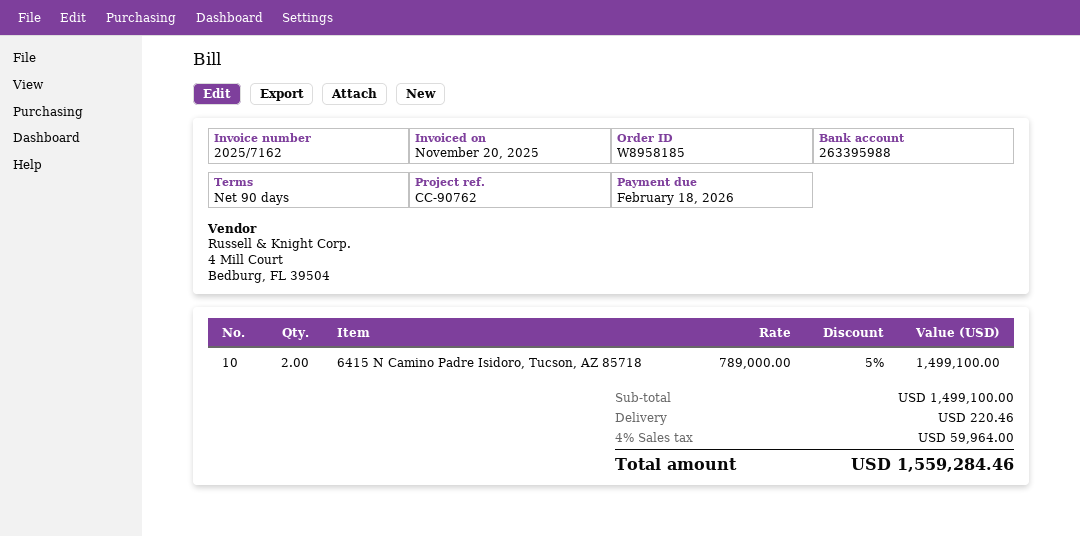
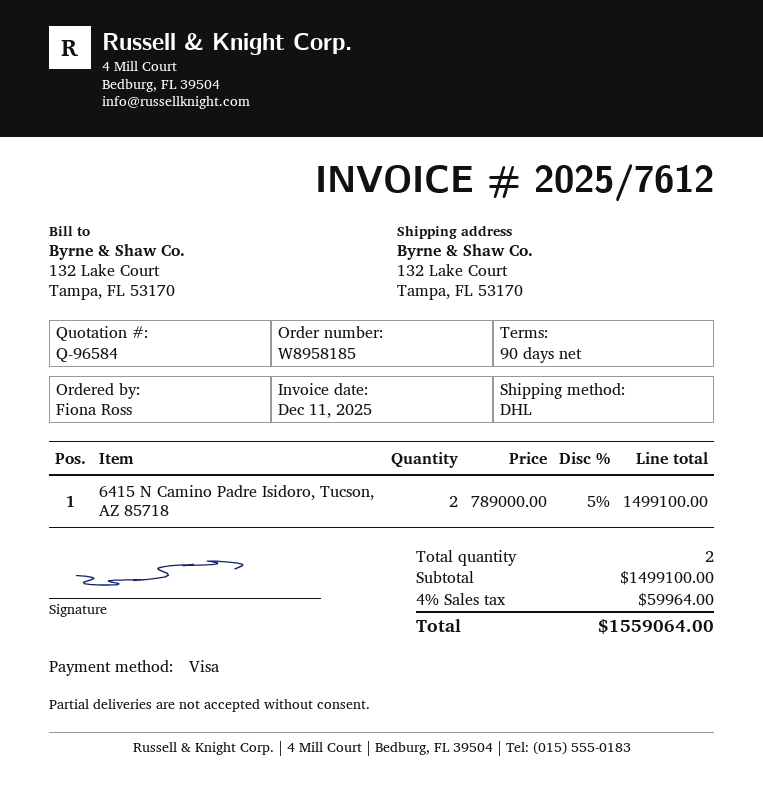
invoice number: 2025/7162 -> 2025/7612
invoice date: 2025-11-20 -> 2025-12-11
shipping: 220.46 -> none
total: 1559284.46 -> 1559064.00

